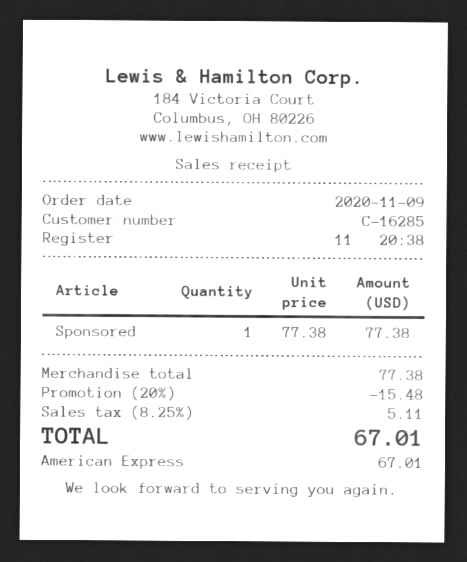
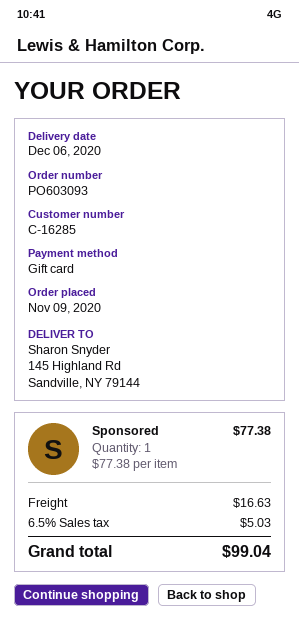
payment method: American Express -> gift card
discount: 20% = 15.48 -> none
shipping: none -> 16.63
tax: 8.25% = 5.11 -> 6.5% = 5.03
total: 67.01 -> 99.04

